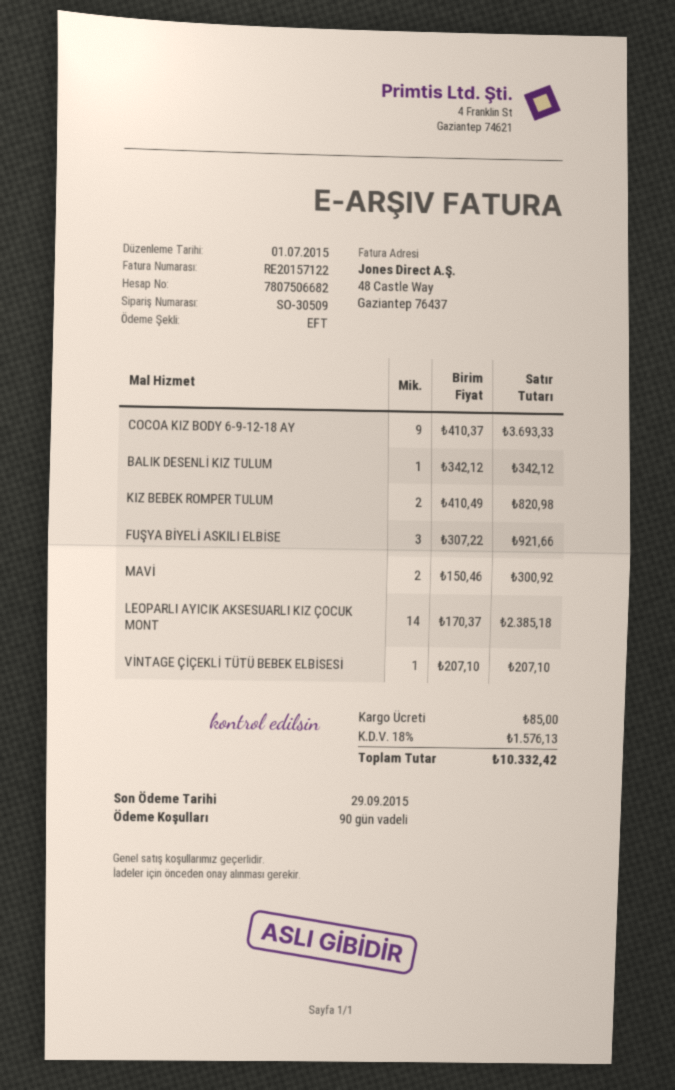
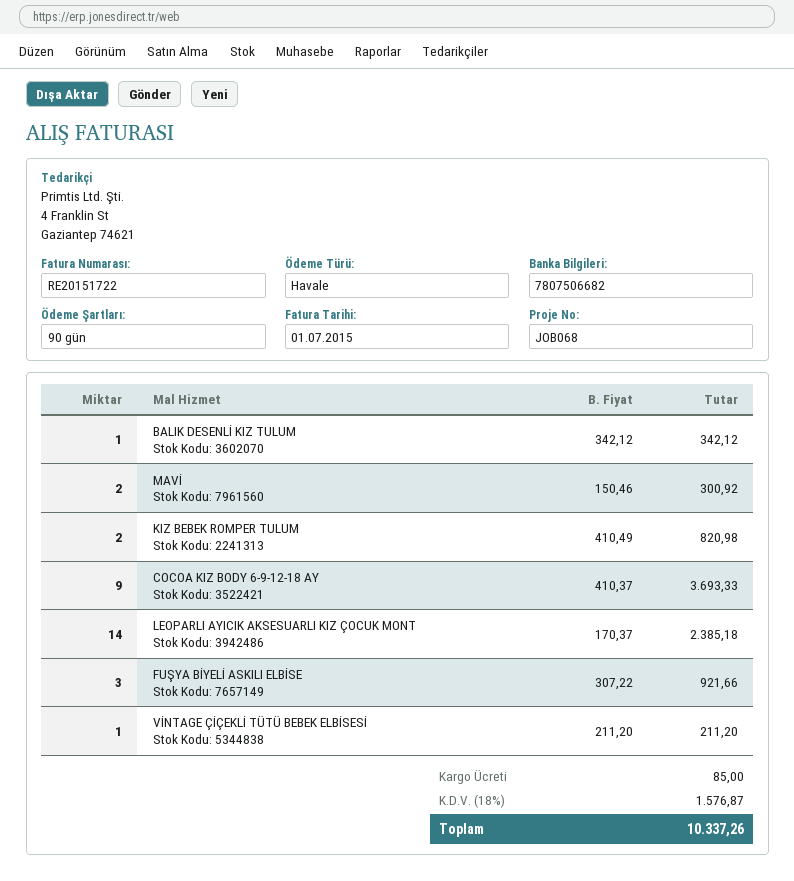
invoice number: RE20157122 -> RE20151722
VİNTAGE ÇİÇEKLİ TÜTÜ BEBEK ELBİSESİ: 1 x 207.10 = 207.10 -> 1 x 211.20 = 211.20
tax: 18% = 1576.13 -> 18% = 1576.87
total: 10332.42 -> 10337.26

